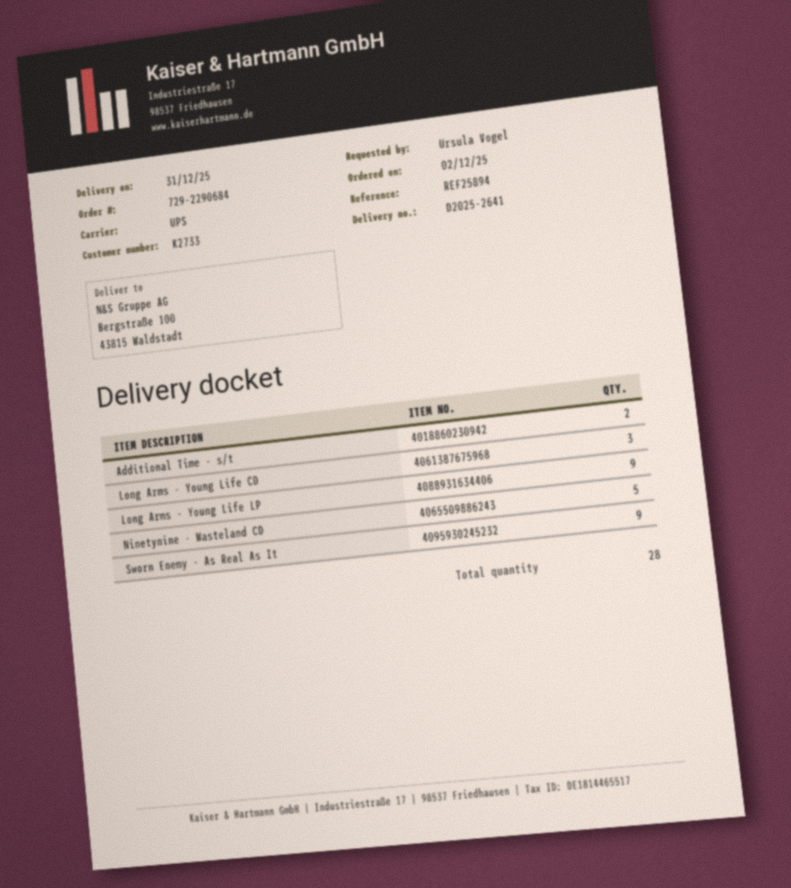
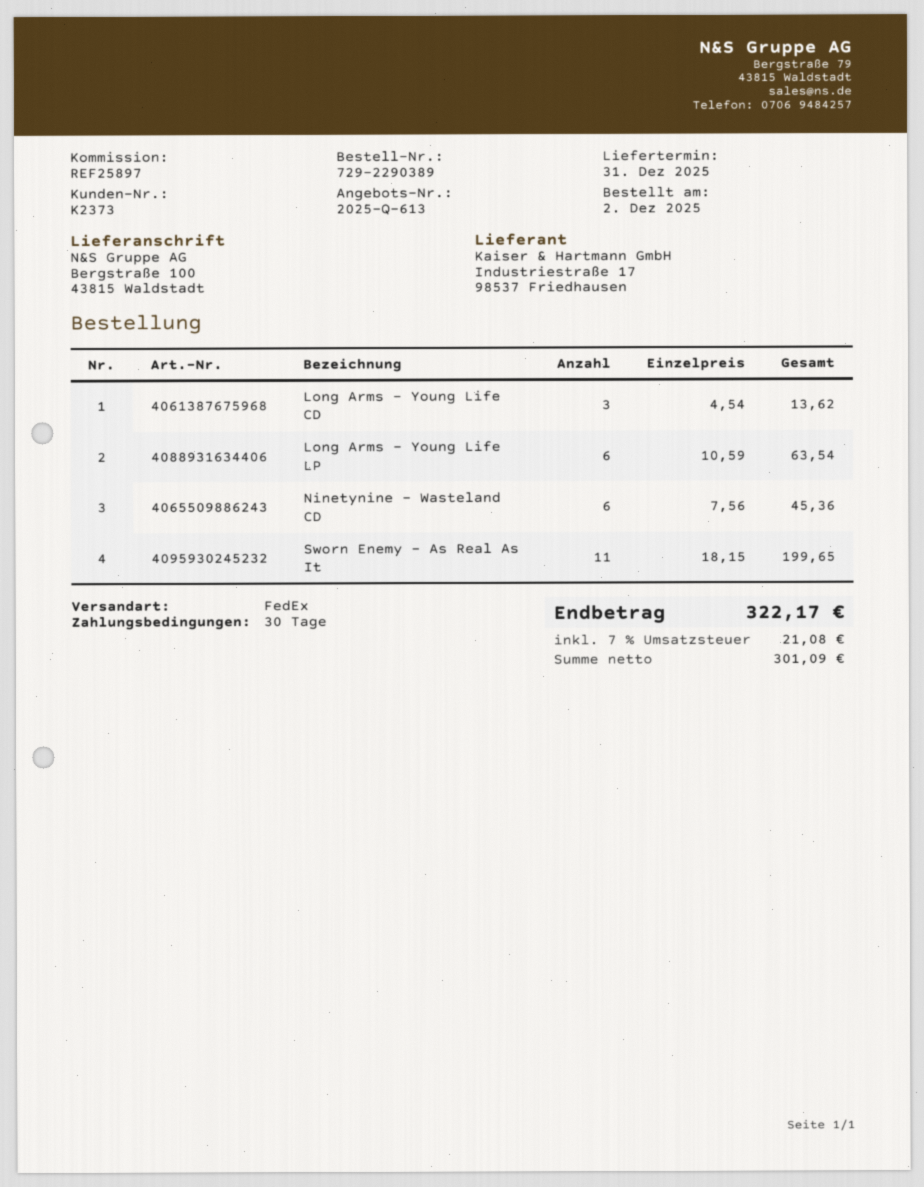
order number: 729-2290684 -> 729-2290389
customer number: K2733 -> K2373
reference: REF25894 -> REF25897
shipping method: UPS -> FedEx
Additional Time - s/t: 2 -> none
Long Arms - Young Life LP: 9 -> 6
Ninetynine - Wasteland CD: 5 -> 6
Sworn Enemy - As Real As It: 9 -> 11

